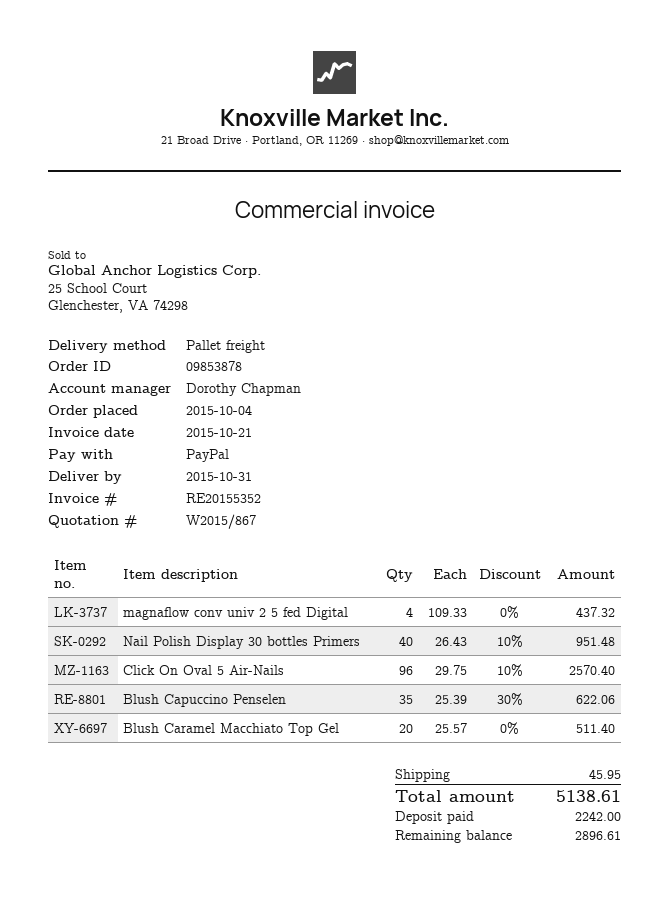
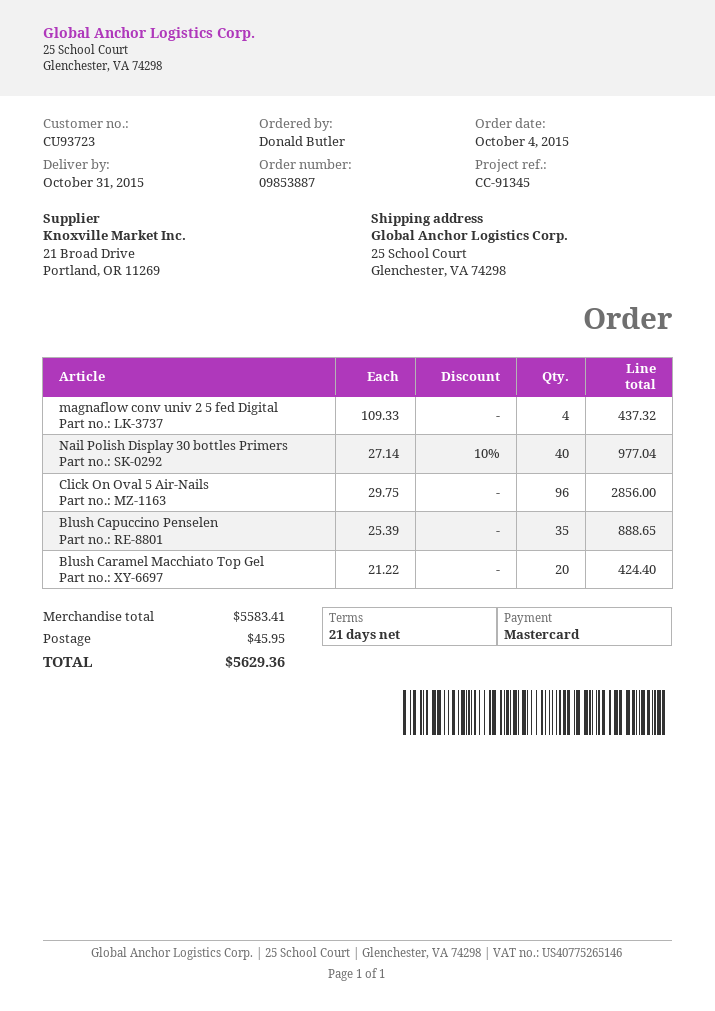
order number: 09853878 -> 09853887
payment method: PayPal -> Mastercard
Nail Polish Display 30 bottles Primers: 40 x 26.43 - 10% = 951.48 -> 40 x 27.14 - 10% = 977.04
Click On Oval 5 Air-Nails: 96 x 29.75 - 10% = 2570.40 -> 96 x 29.75 = 2856.00
Blush Capuccino Penselen: 35 x 25.39 - 30% = 622.06 -> 35 x 25.39 = 888.65
Blush Caramel Macchiato Top Gel: 20 x 25.57 = 511.40 -> 20 x 21.22 = 424.40
total: 5138.61 -> 5629.36

